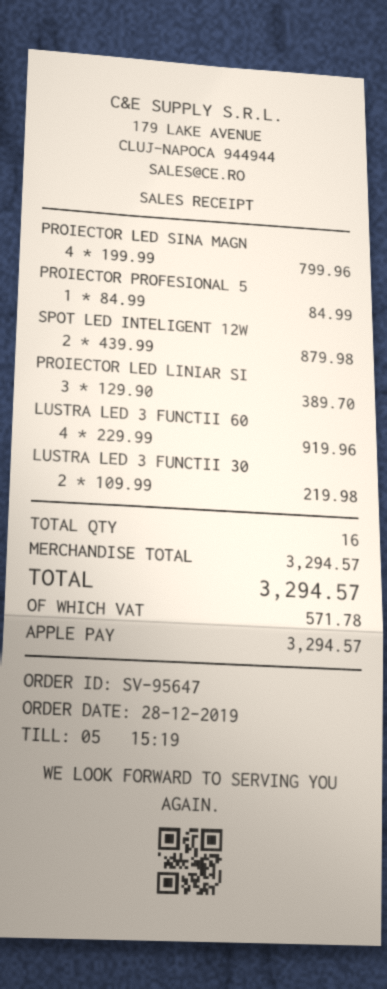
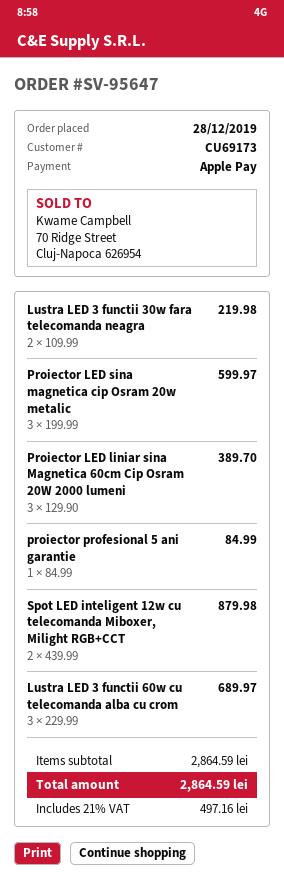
PROIECTOR LED SINA MAGN: 4 x 199.99 = 799.96 -> 3 x 199.99 = 599.97
LUSTRA LED 3 FUNCTII 60: 4 x 229.99 = 919.96 -> 3 x 229.99 = 689.97
subtotal: 3294.57 -> 2864.59
tax: 571.78 -> 497.16
total: 3294.57 -> 2864.59

